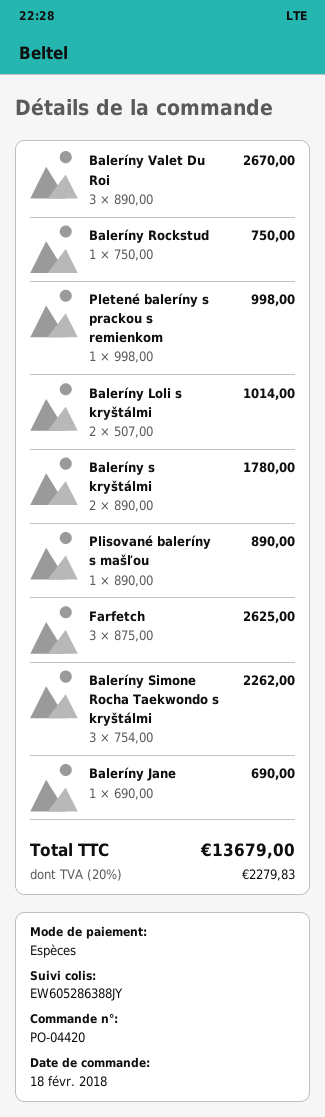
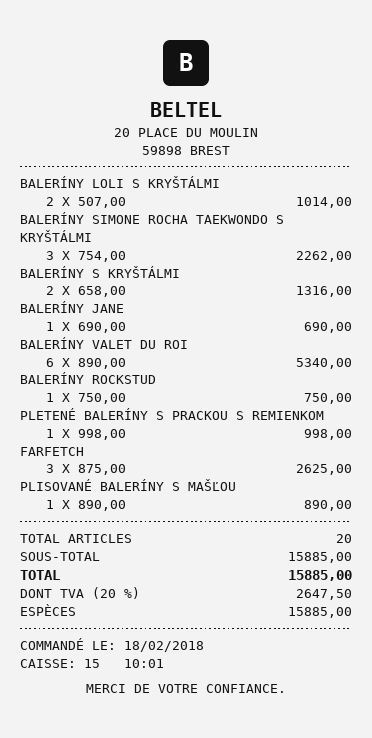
Baleríny Valet Du Roi: 3 x 890.00 = 2670.00 -> 6 x 890.00 = 5340.00
Baleríny s kryštálmi: 2 x 890.00 = 1780.00 -> 2 x 658.00 = 1316.00
tax: 20% = 2279.83 -> 20% = 2647.50
total: 13679.00 -> 15885.00

